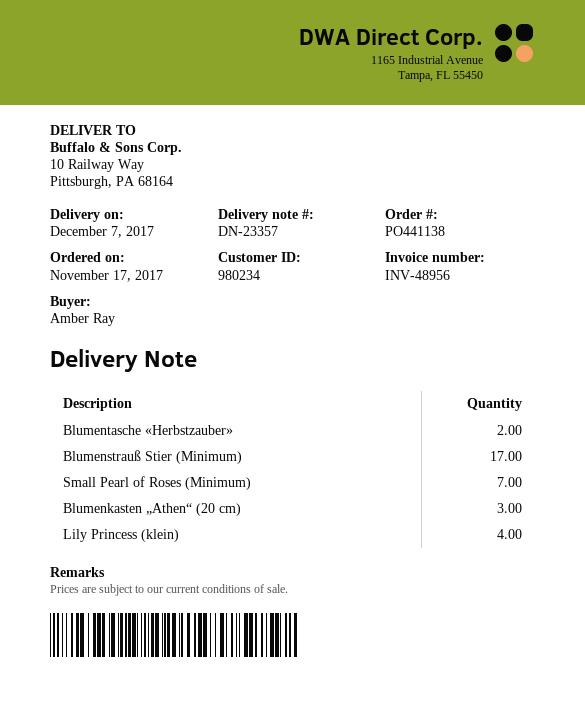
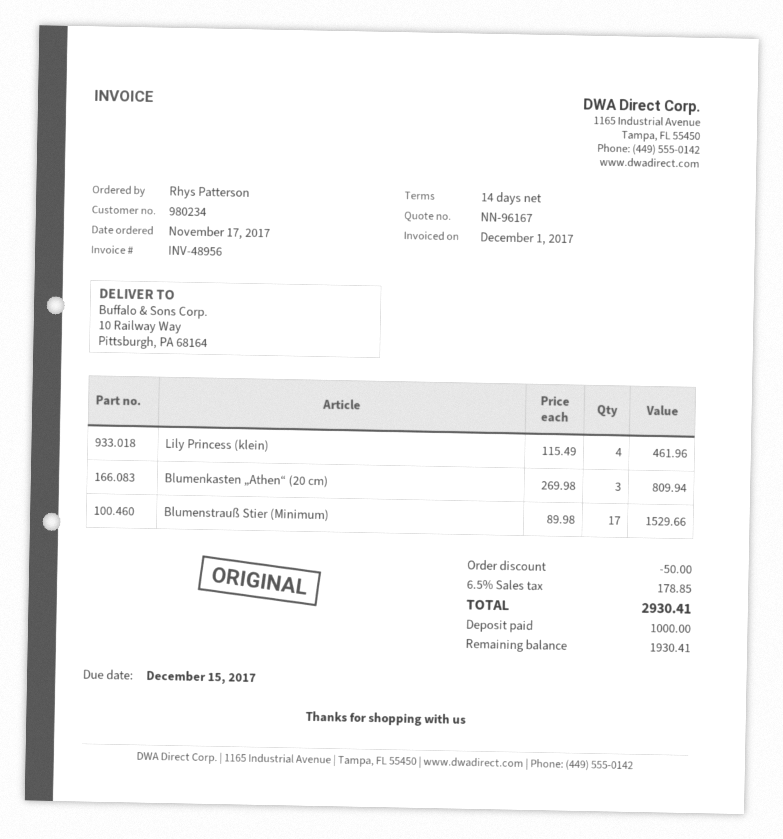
ordered by: Amber Ray -> Rhys Patterson
Blumentasche «Herbstzauber»: 2 -> none
Small Pearl of Roses (Minimum): 7 -> none

